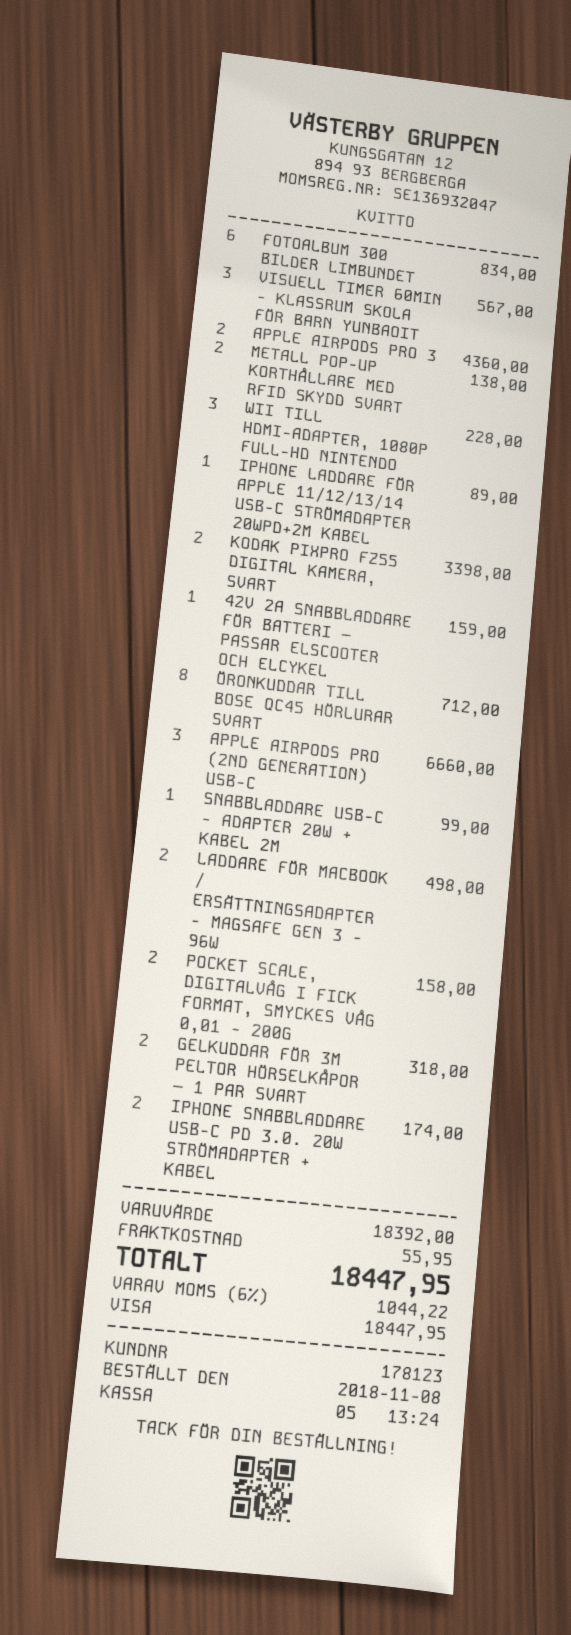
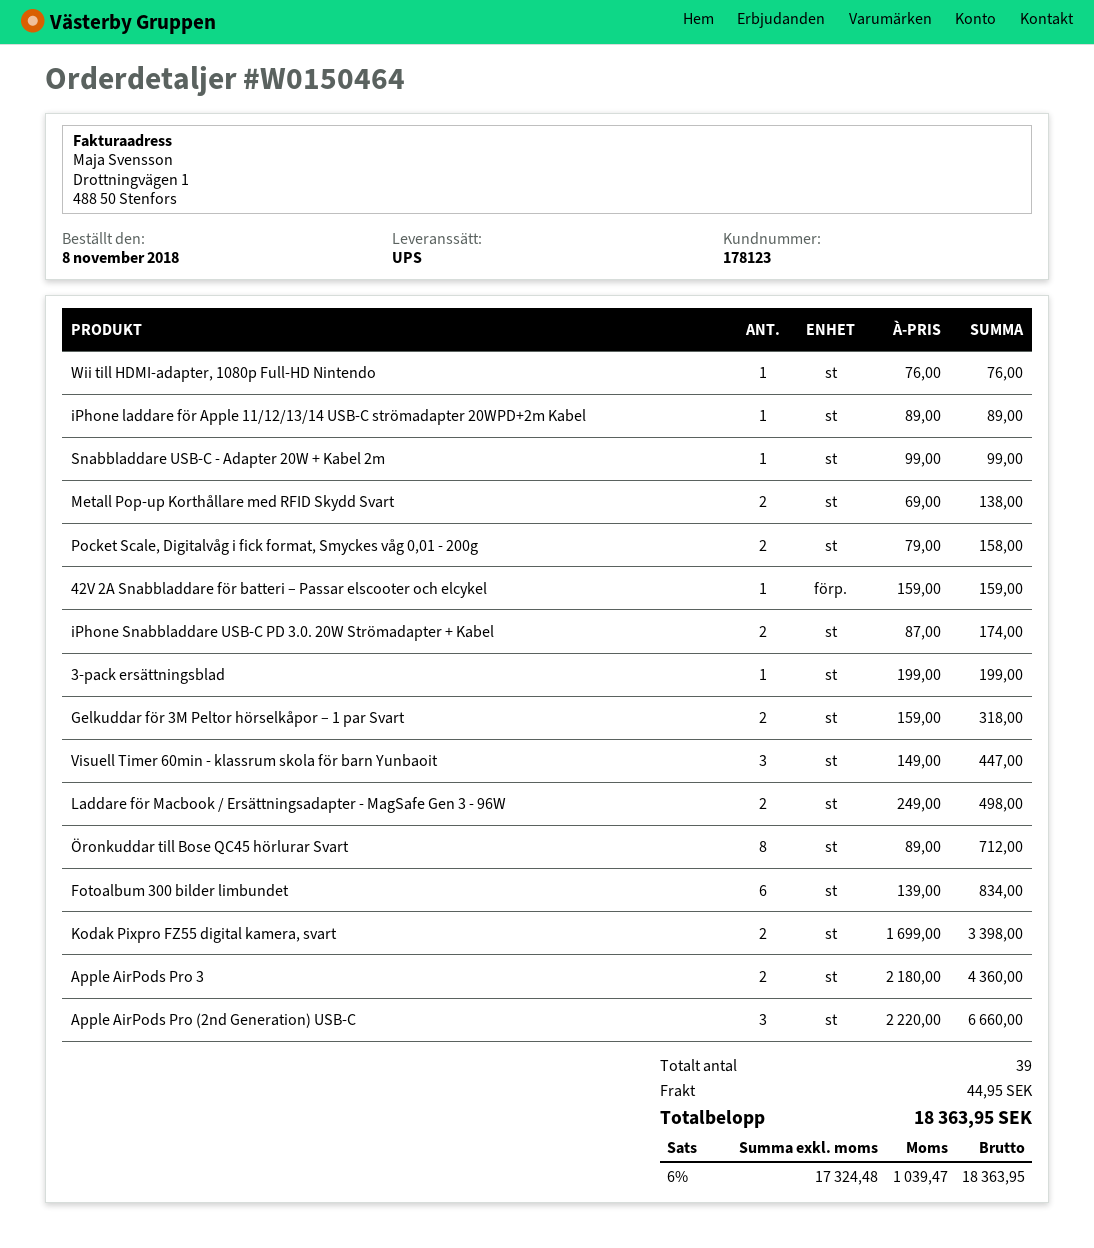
VISUELL TIMER 60MIN - KLASSRUM SKOLA FÖR BARN YUNBAOIT: 3 for 567.00 -> 3 for 447.00
WII TILL HDMI-ADAPTER, 1080P FULL-HD NINTENDO: 3 for 228.00 -> 1 for 76.00
3-pack ersättningsblad: none -> 1 for 199.00
shipping: 55.95 -> 44.95
tax: 6% = 1044.22 -> 6% = 1039.47
total: 18447.95 -> 18363.95

